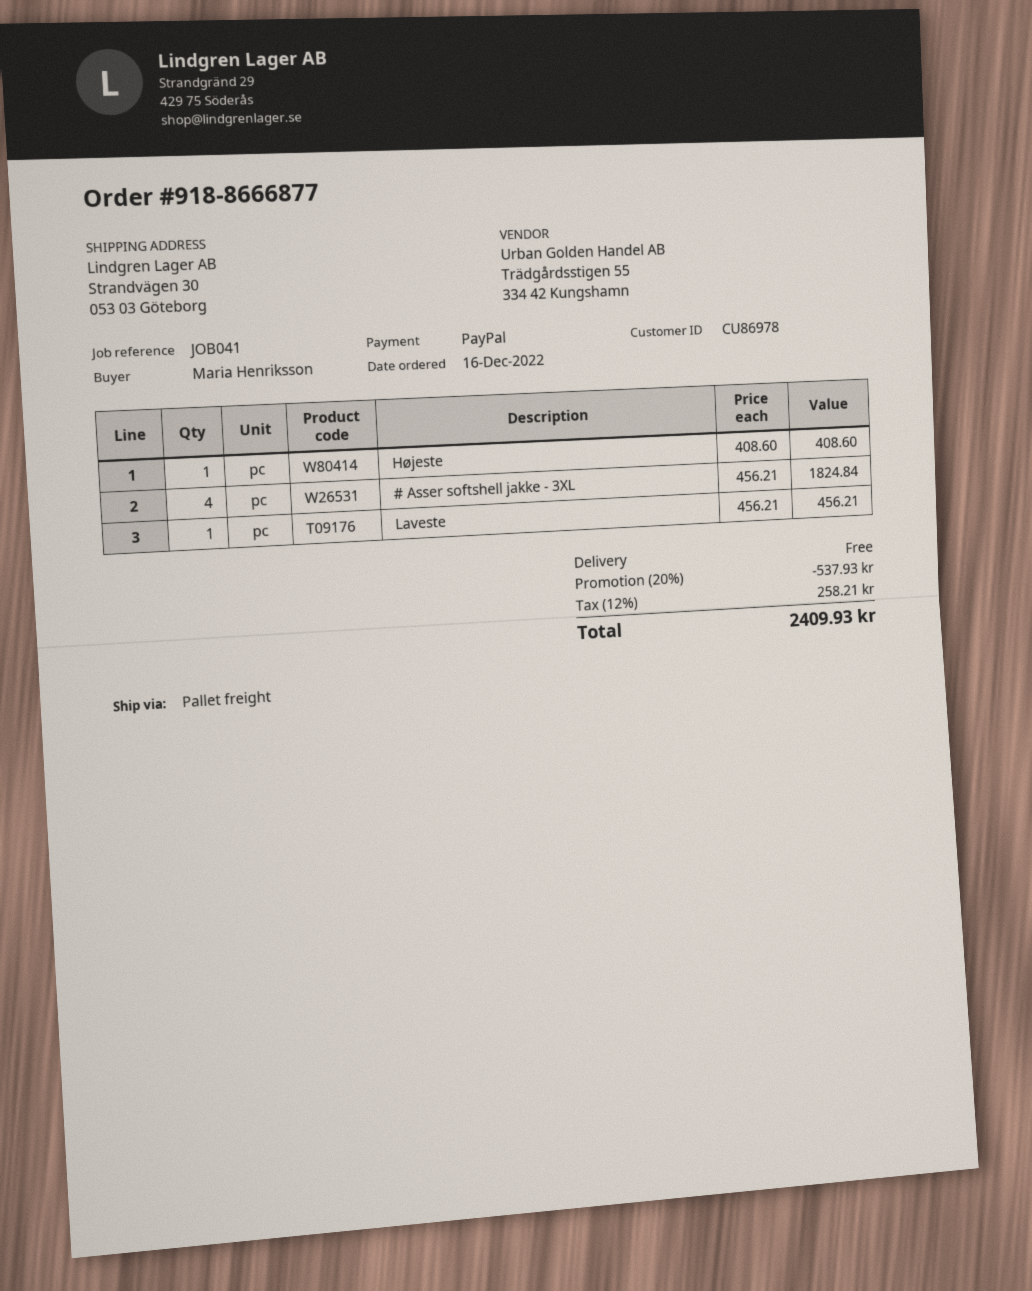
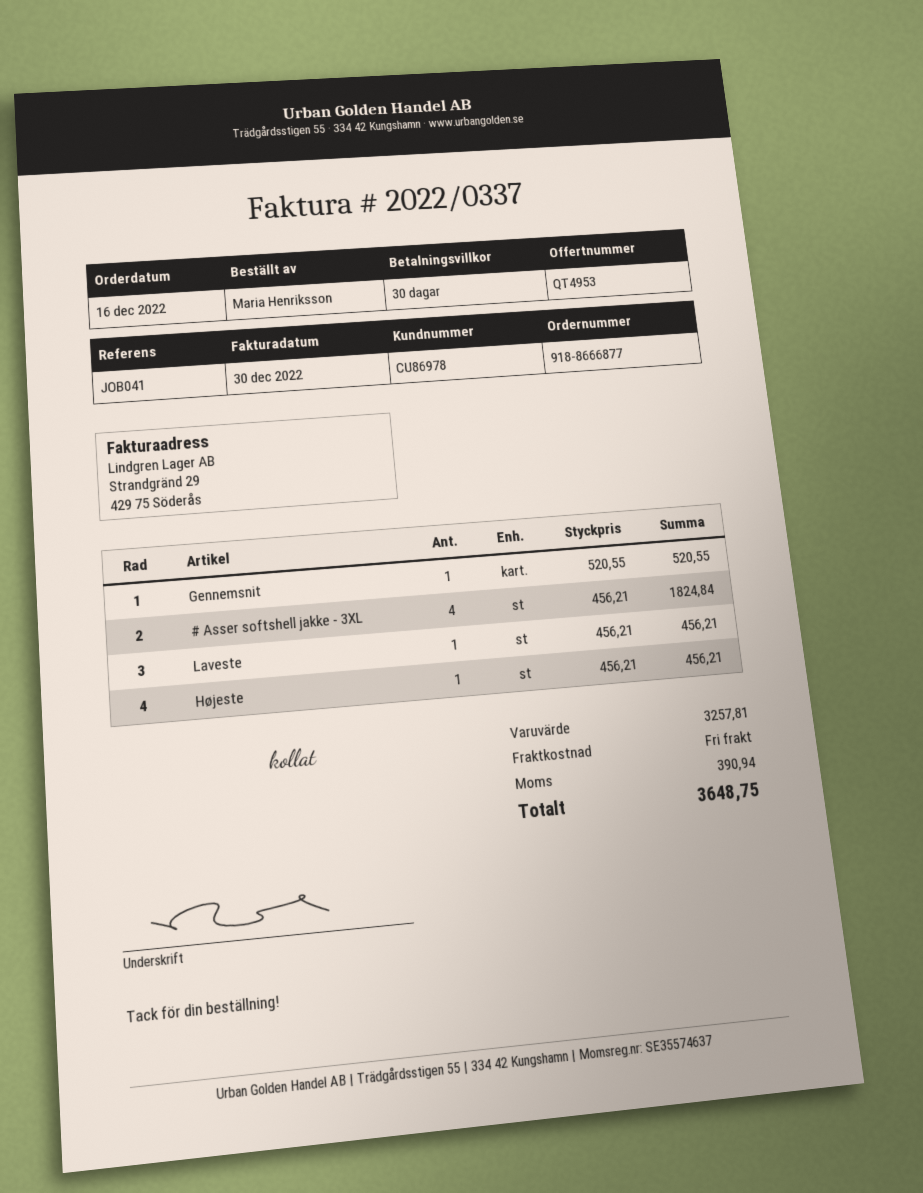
Højeste: 1 x 408.60 = 408.60 -> 1 x 456.21 = 456.21
Gennemsnit: none -> 1 x 520.55 = 520.55
discount: 20% = 537.93 -> none
tax: 258.21 -> 390.94
total: 2409.93 -> 3648.75

